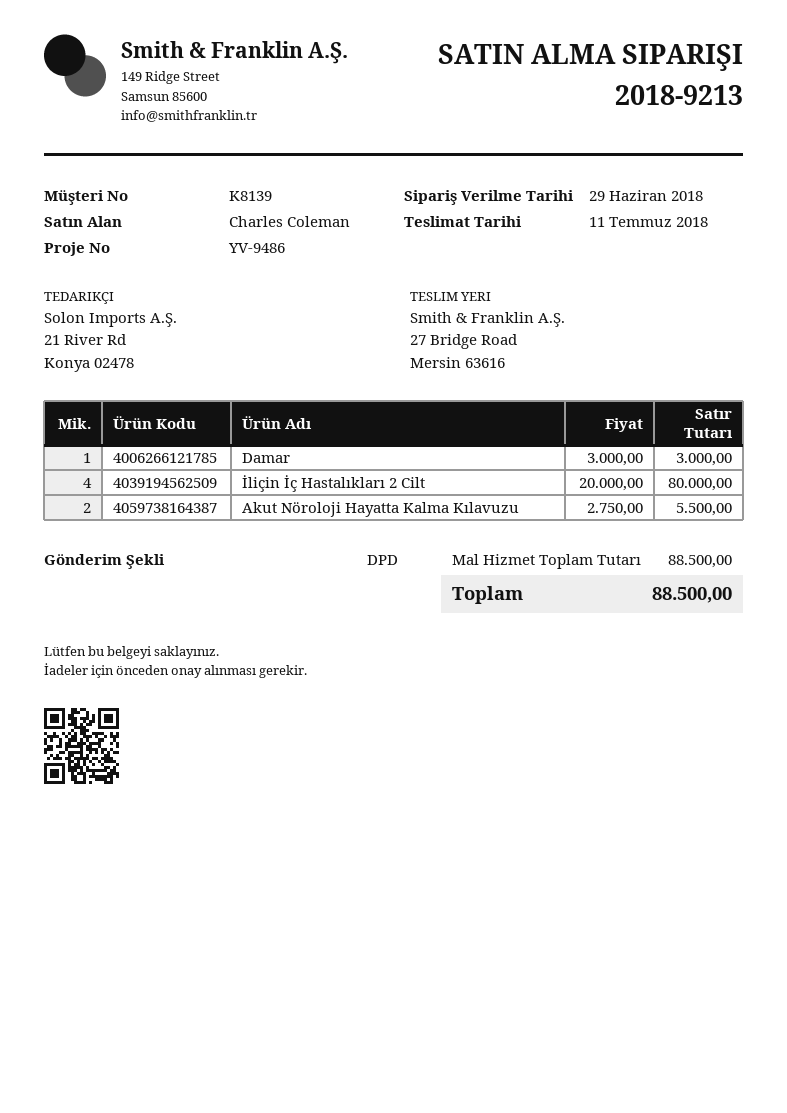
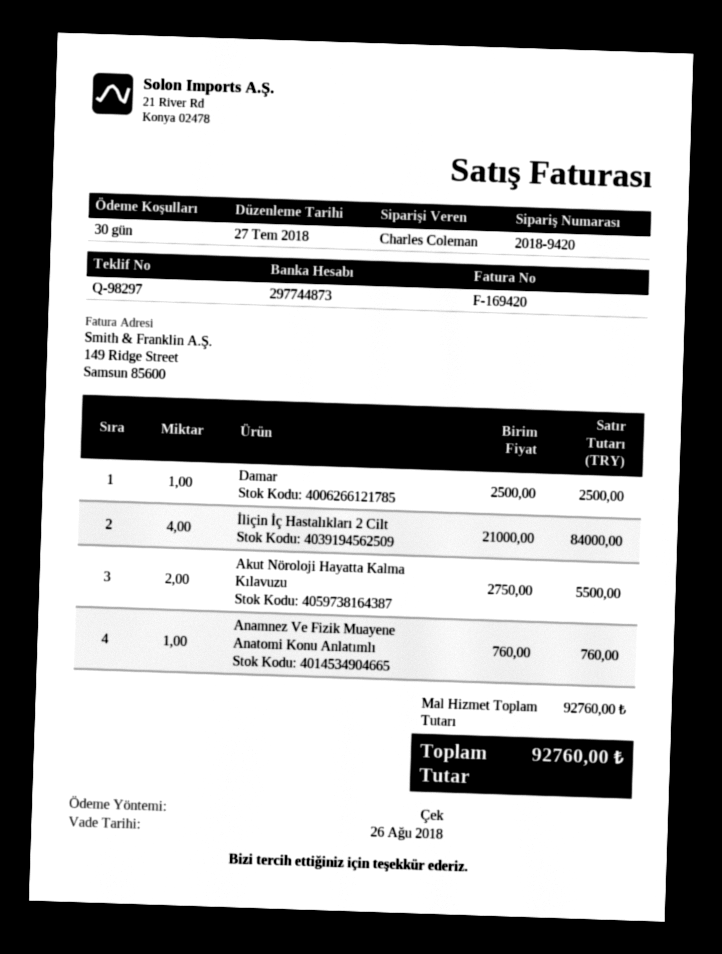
order number: 2018-9213 -> 2018-9420
Damar: 1 x 3000.00 = 3000.00 -> 1 x 2500.00 = 2500.00
İliçin İç Hastalıkları 2 Cilt: 4 x 20000.00 = 80000.00 -> 4 x 21000.00 = 84000.00
Anamnez Ve Fizik Muayene Anatomi Konu Anlatımlı: none -> 1 x 760.00 = 760.00
subtotal: 88500.00 -> 92760.00
total: 88500.00 -> 92760.00

